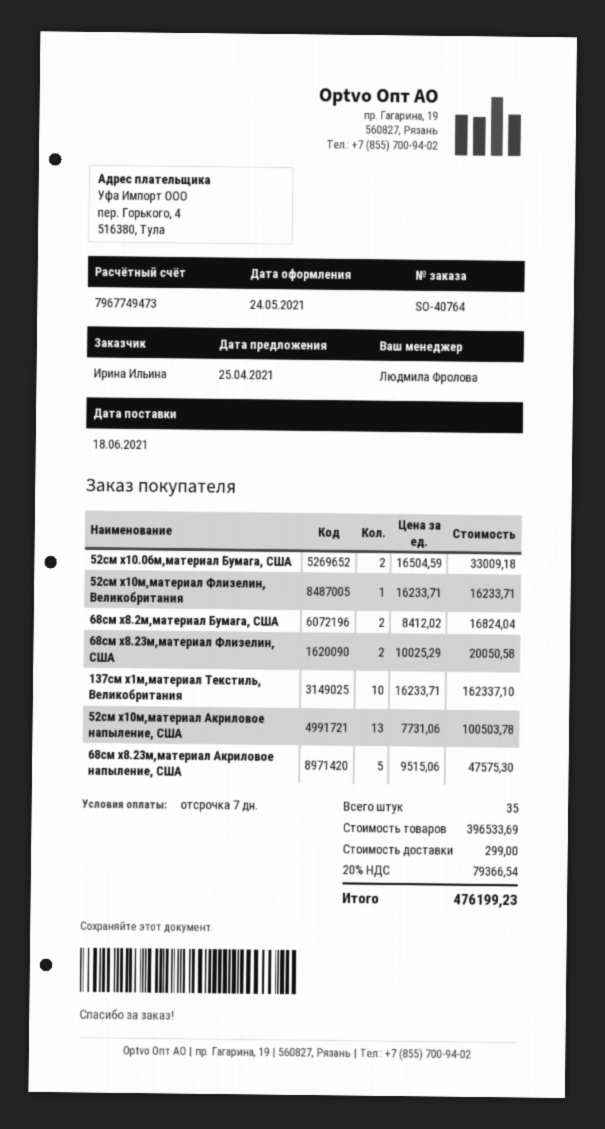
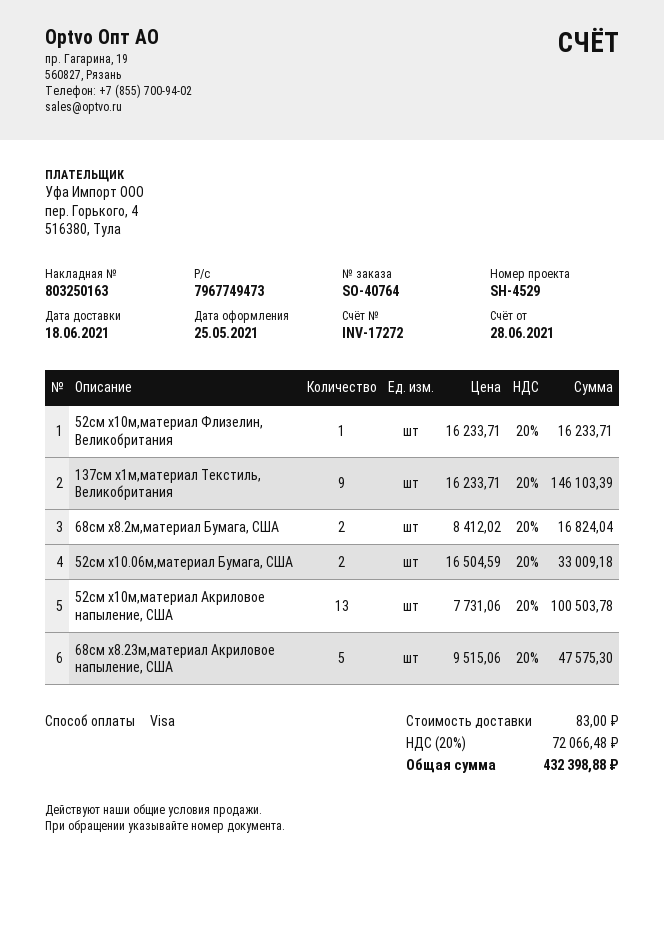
order date: 2021-05-24 -> 2021-05-25
68см x8.23м,материал Флизелин, США: 2 x 10025.29 = 20050.58 -> none
137см x1м,материал Текстиль, Великобритания: 10 x 16233.71 = 162337.10 -> 9 x 16233.71 = 146103.39
shipping: 299.00 -> 83.00
tax: 20% = 79366.54 -> 20% = 72066.48
total: 476199.23 -> 432398.88

